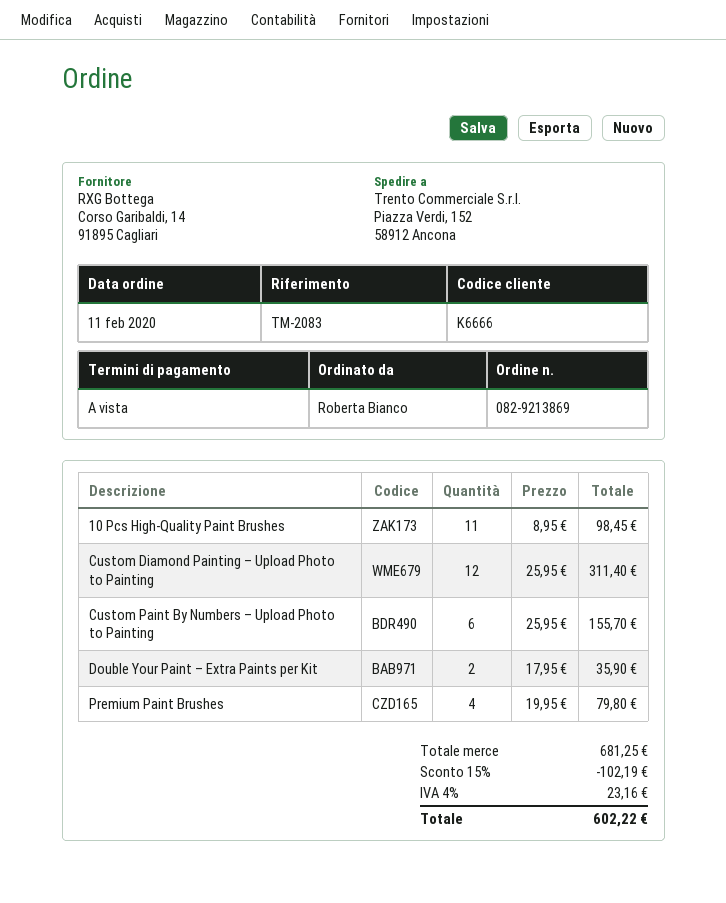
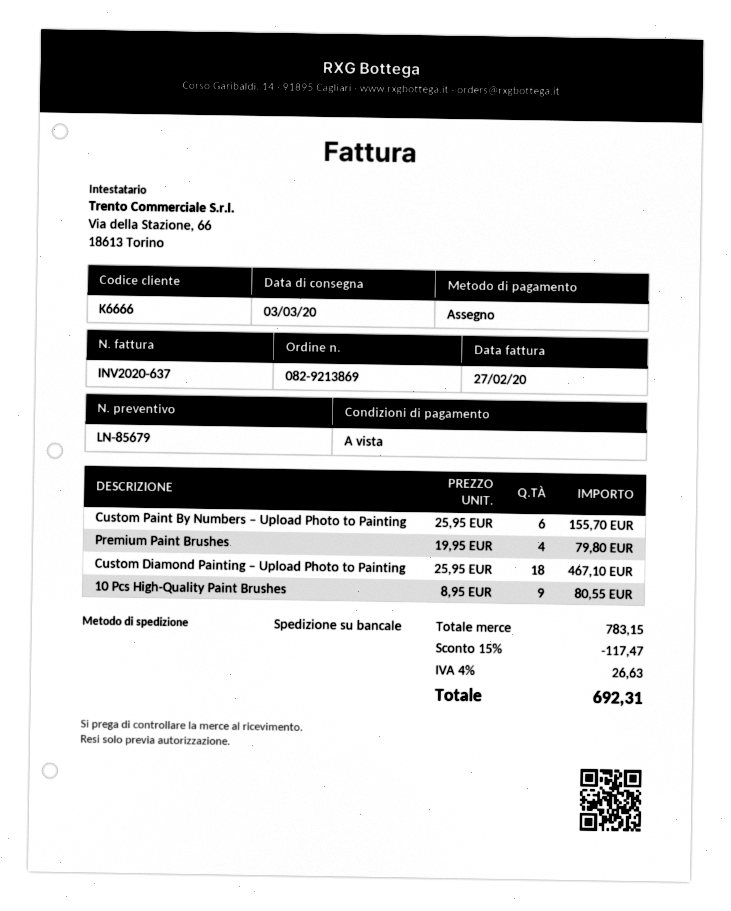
10 Pcs High-Quality Paint Brushes: 11 x 8.95 = 98.45 -> 9 x 8.95 = 80.55
Custom Diamond Painting – Upload Photo to Painting: 12 x 25.95 = 311.40 -> 18 x 25.95 = 467.10
Double Your Paint – Extra Paints per Kit: 2 x 17.95 = 35.90 -> none
subtotal: 681.25 -> 783.15
discount: 15% = 102.19 -> 15% = 117.47
tax: 4% = 23.16 -> 4% = 26.63
total: 602.22 -> 692.31

